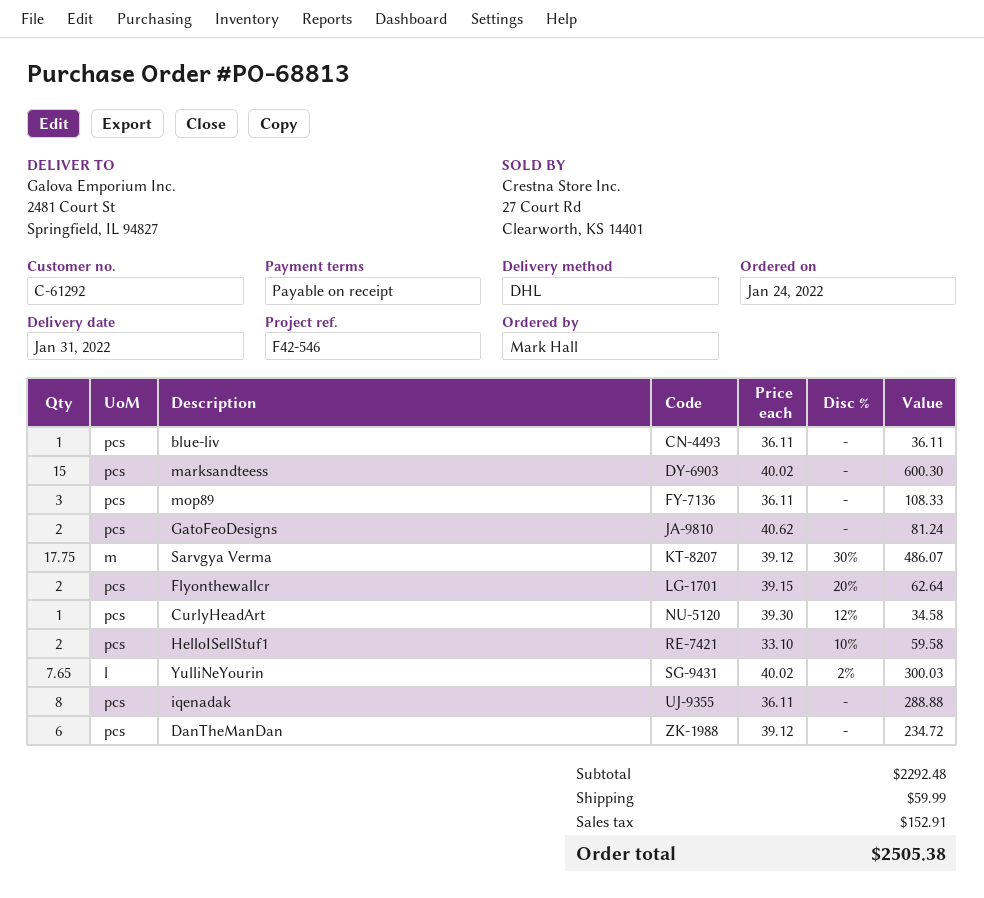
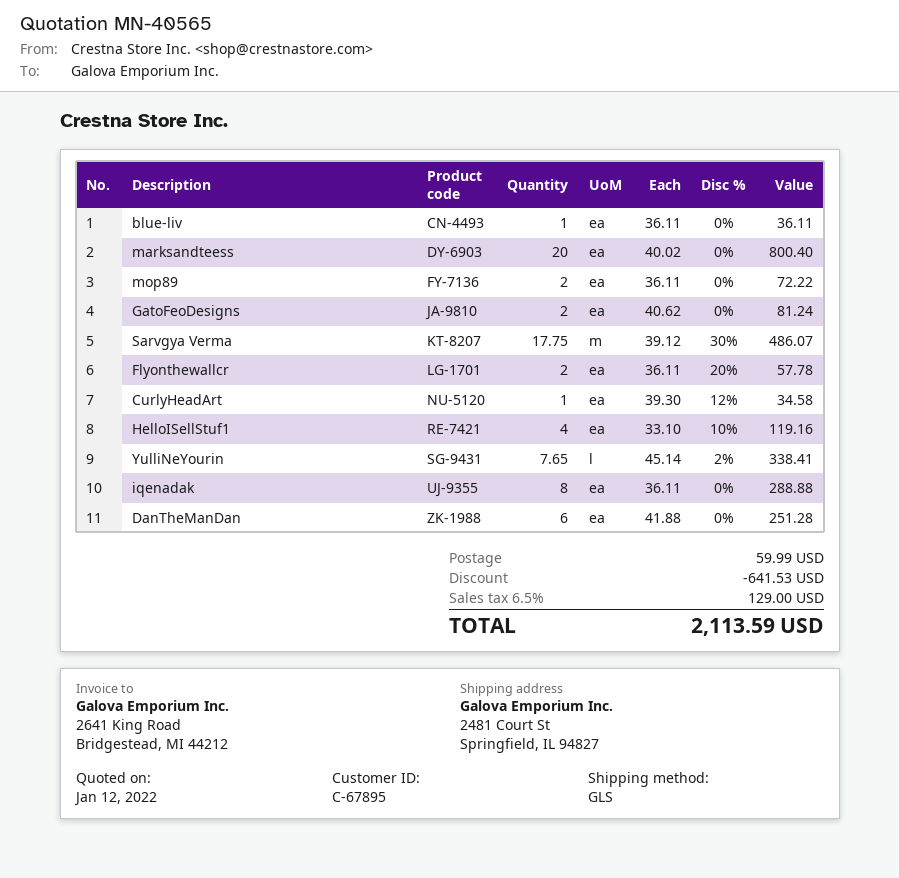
customer number: C-61292 -> C-67895
shipping method: DHL -> GLS
marksandteess: 15 x 40.02 = 600.30 -> 20 x 40.02 = 800.40
mop89: 3 x 36.11 = 108.33 -> 2 x 36.11 = 72.22
Flyonthewallcr: 2 x 39.15 - 20% = 62.64 -> 2 x 36.11 - 20% = 57.78
HelloISellStuf1: 2 x 33.10 - 10% = 59.58 -> 4 x 33.10 - 10% = 119.16
YulliNeYourin: 7.65 x 40.02 - 2% = 300.03 -> 7.65 x 45.14 - 2% = 338.41
DanTheManDan: 6 x 39.12 = 234.72 -> 6 x 41.88 = 251.28
discount: none -> 641.53
tax: 152.91 -> 129.00
total: 2505.38 -> 2113.59

